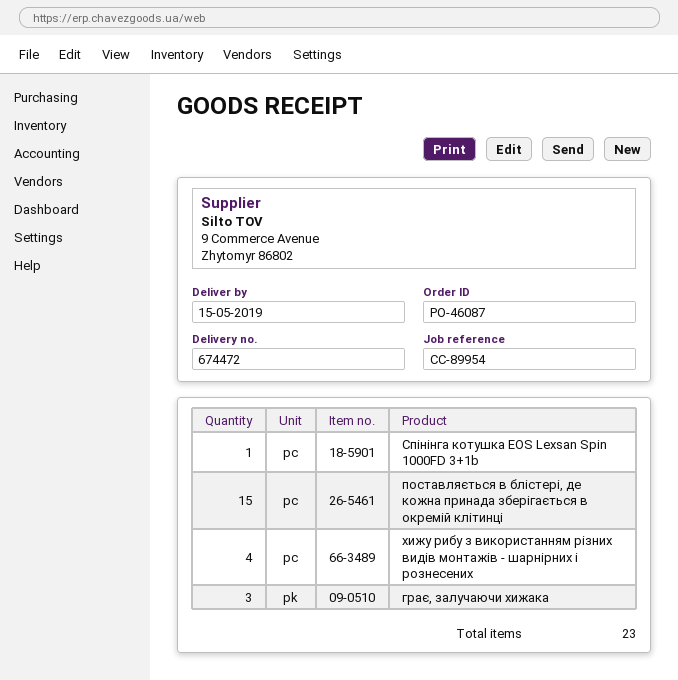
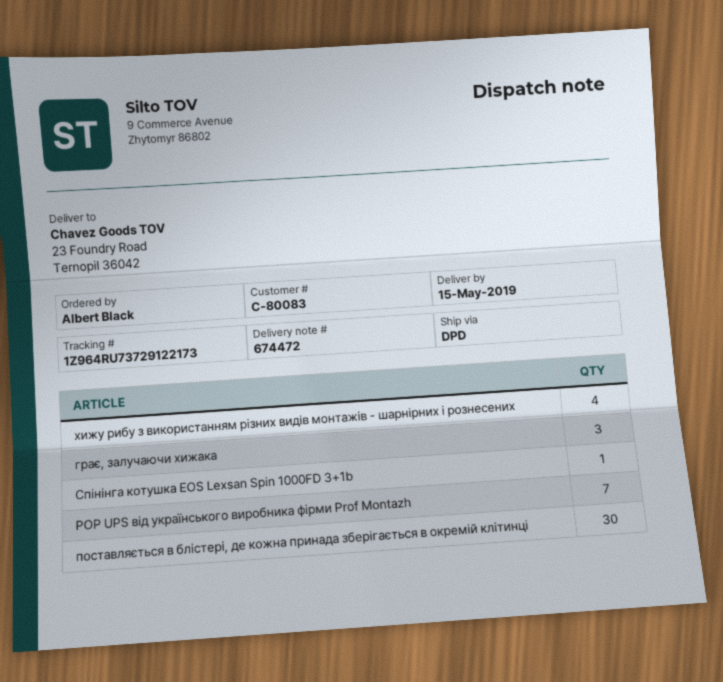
поставляється в блістері, де кожна принада зберігається в окремій клітинці: 15 -> 30
POP UPS від українського виробника фірми Prof Montazh: none -> 7

